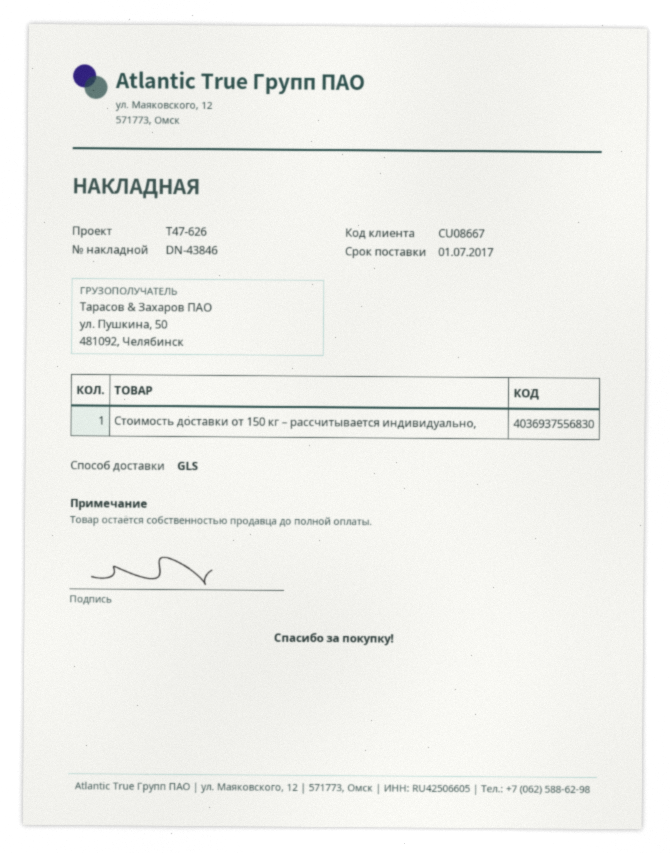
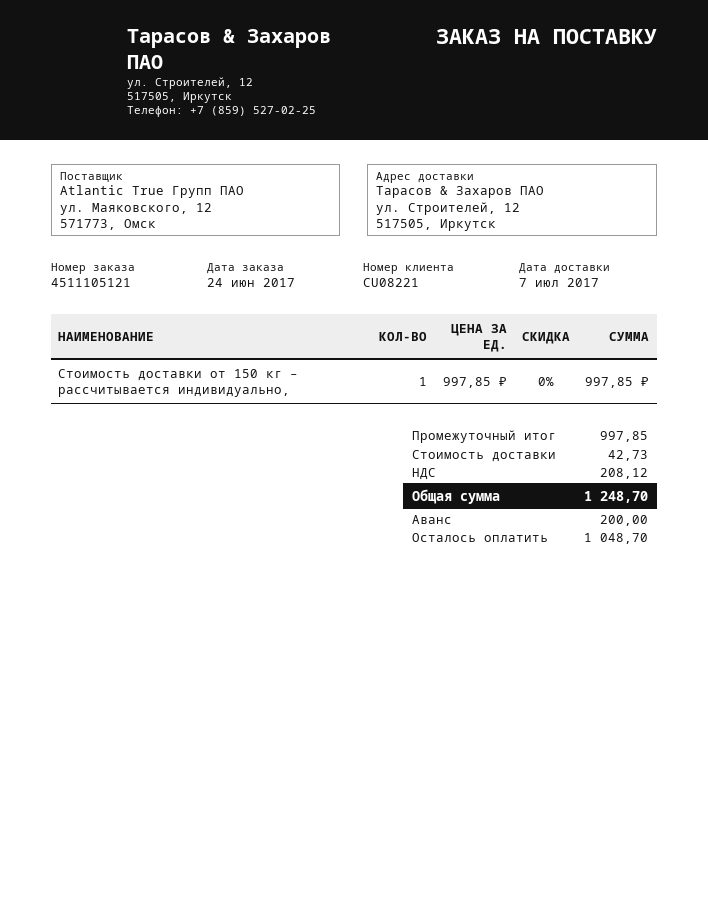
delivery date: 2017-07-01 -> 2017-07-07
customer number: CU08667 -> CU08221
ship to: ул. Пушкина, 50, 481092, Челябинск -> ул. Строителей, 12, 517505, Иркутск

